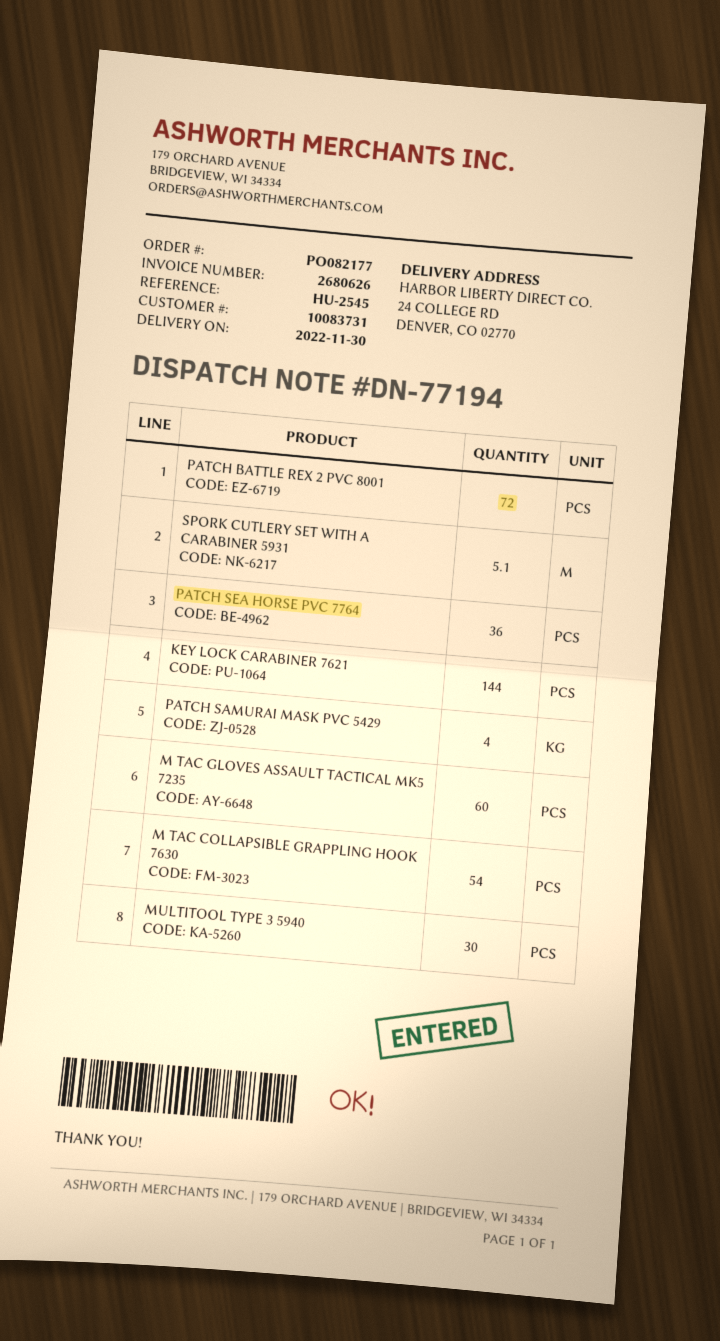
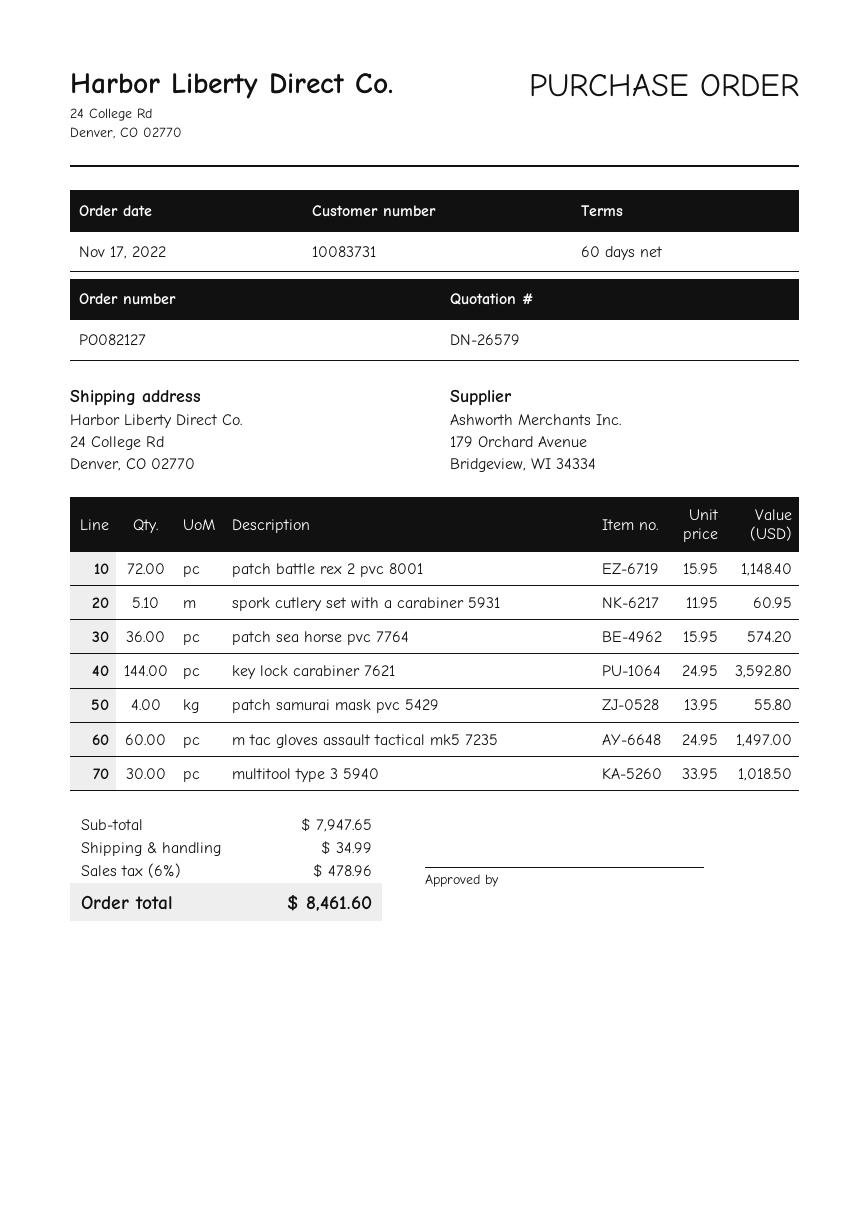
order number: PO082177 -> PO082127
M TAC COLLAPSIBLE GRAPPLING HOOK 7630: 54 -> none

